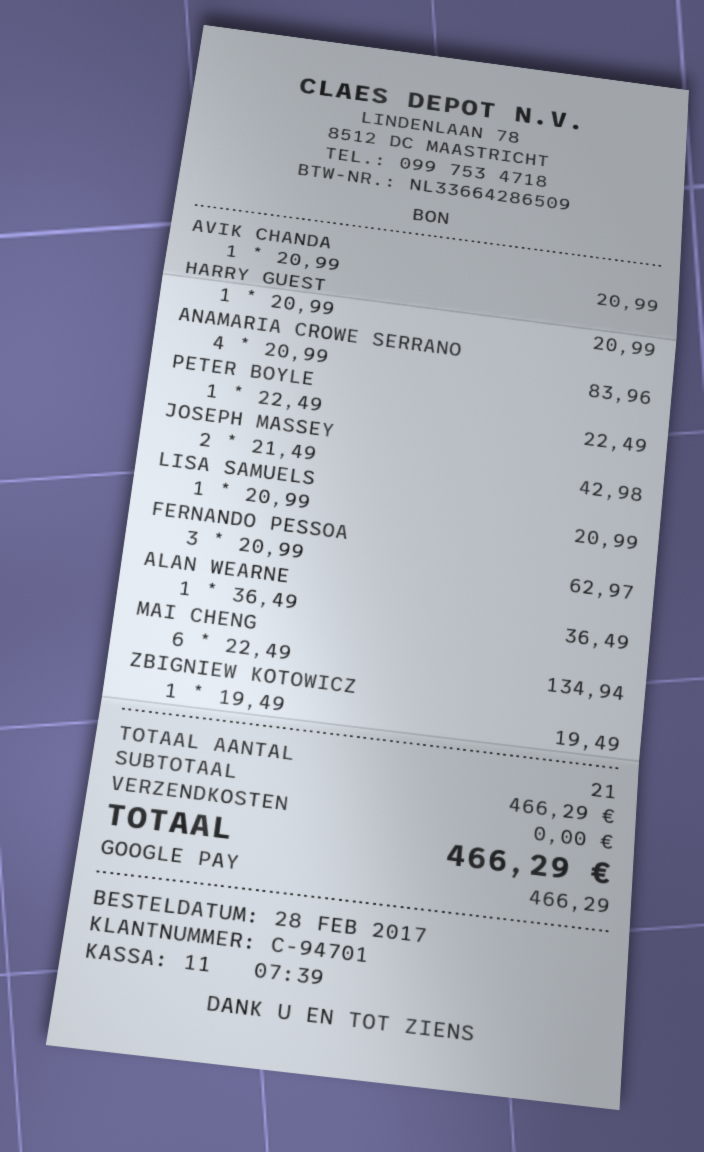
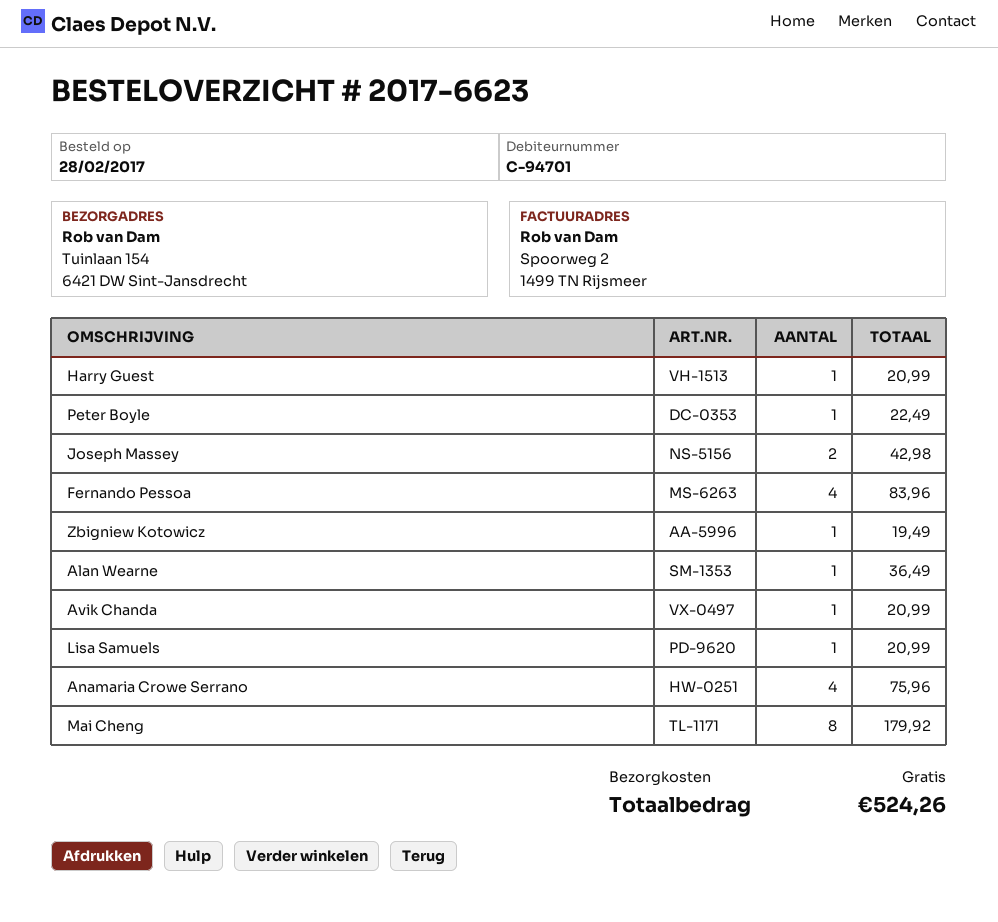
ANAMARIA CROWE SERRANO: 4 for 83.96 -> 4 for 75.96
FERNANDO PESSOA: 3 for 62.97 -> 4 for 83.96
MAI CHENG: 6 for 134.94 -> 8 for 179.92
total: 466.29 -> 524.26

